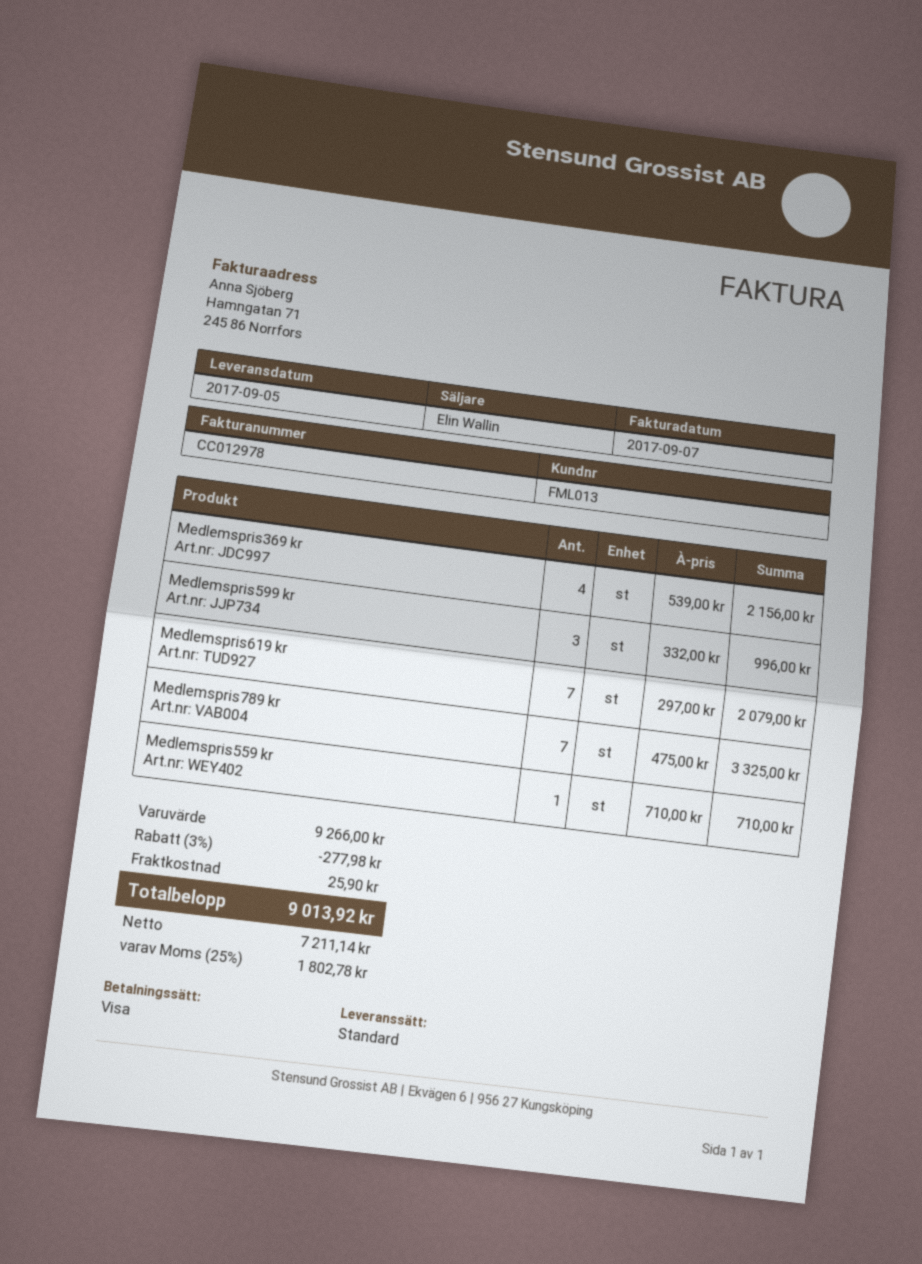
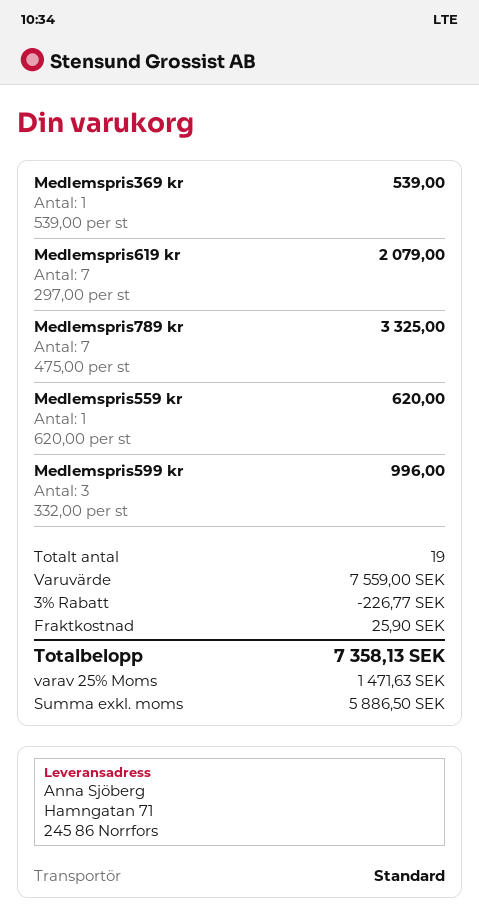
Medlemspris369 kr: 4 x 539.00 = 2156.00 -> 1 x 539.00 = 539.00
Medlemspris559 kr: 1 x 710.00 = 710.00 -> 1 x 620.00 = 620.00
subtotal: 9266.00 -> 7559.00
discount: 3% = 277.98 -> 3% = 226.77
net: 7211.14 -> 5886.50
tax: 25% = 1802.78 -> 25% = 1471.63
total: 9013.92 -> 7358.13

